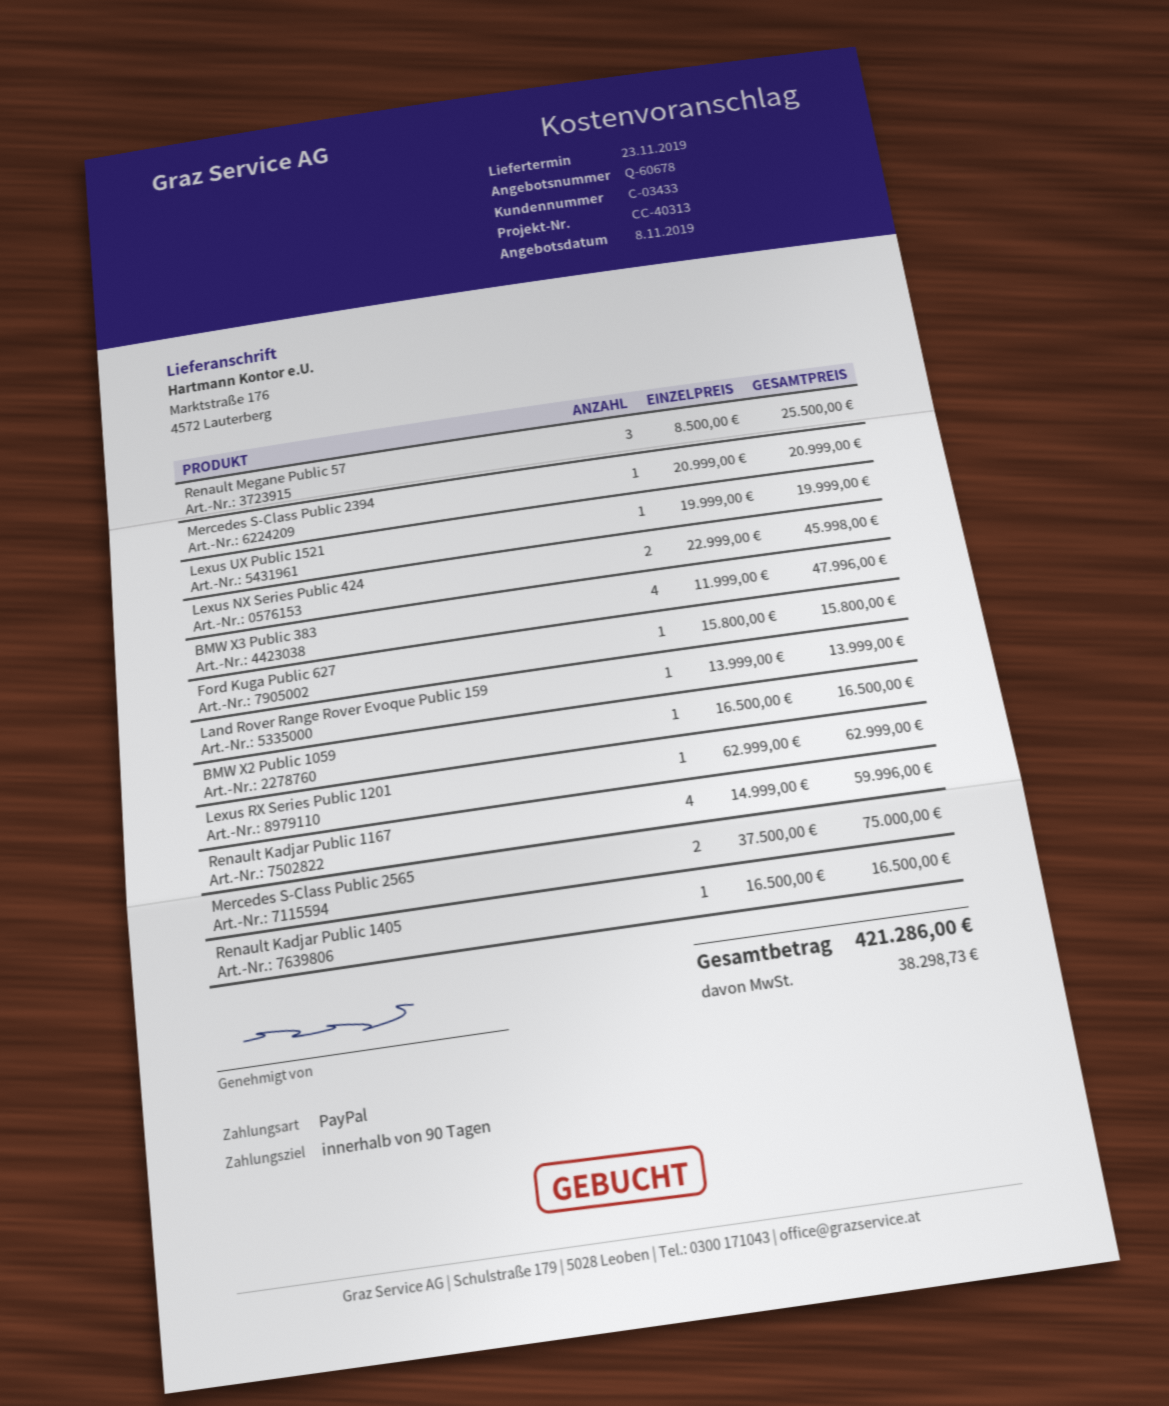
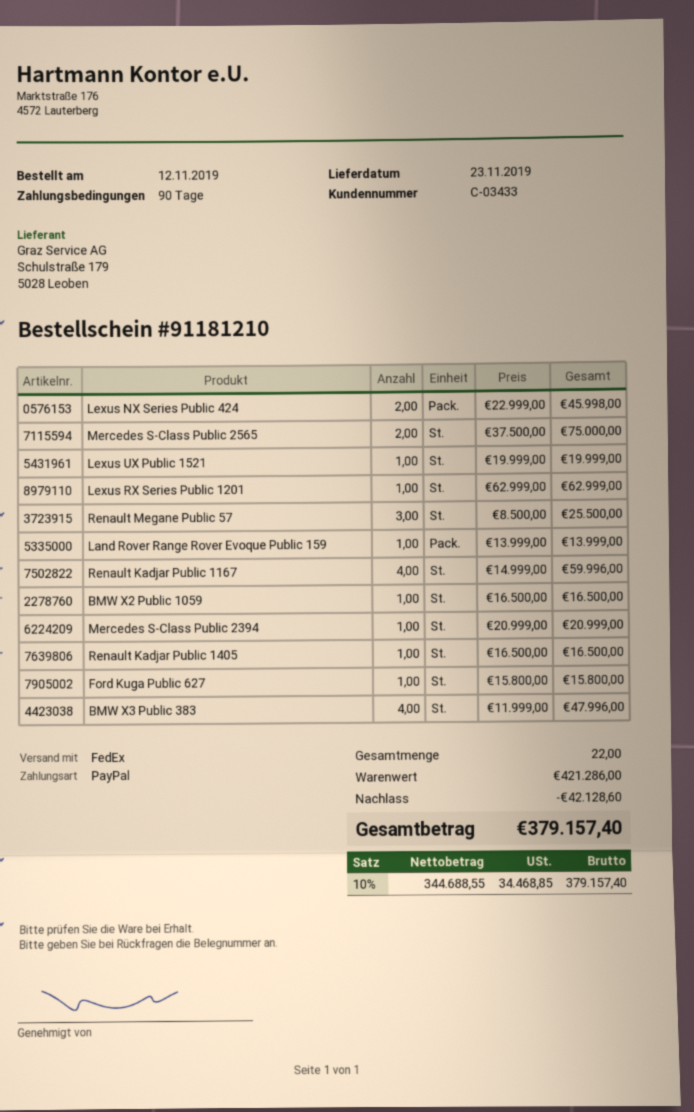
discount: none -> 42128.60
tax: 38298.73 -> 34468.85
total: 421286.00 -> 379157.40

